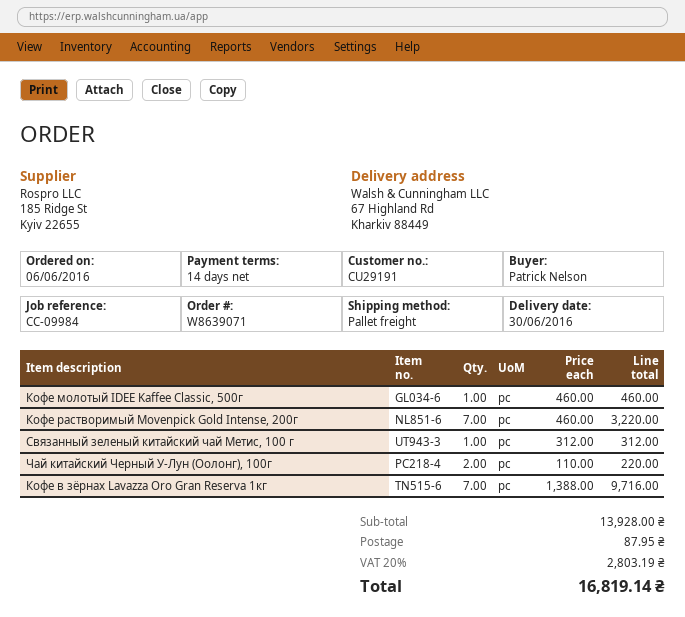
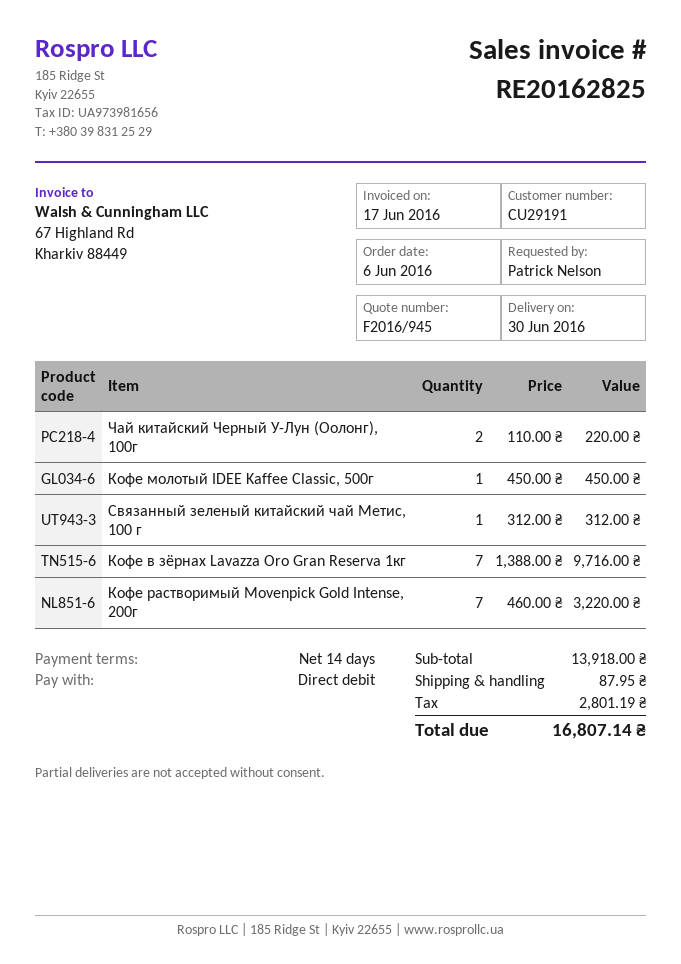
Кофе молотый IDEE Kaffee Classic, 500г: 1 x 460.00 = 460.00 -> 1 x 450.00 = 450.00
subtotal: 13928.00 -> 13918.00
tax: 2803.19 -> 2801.19
total: 16819.14 -> 16807.14

